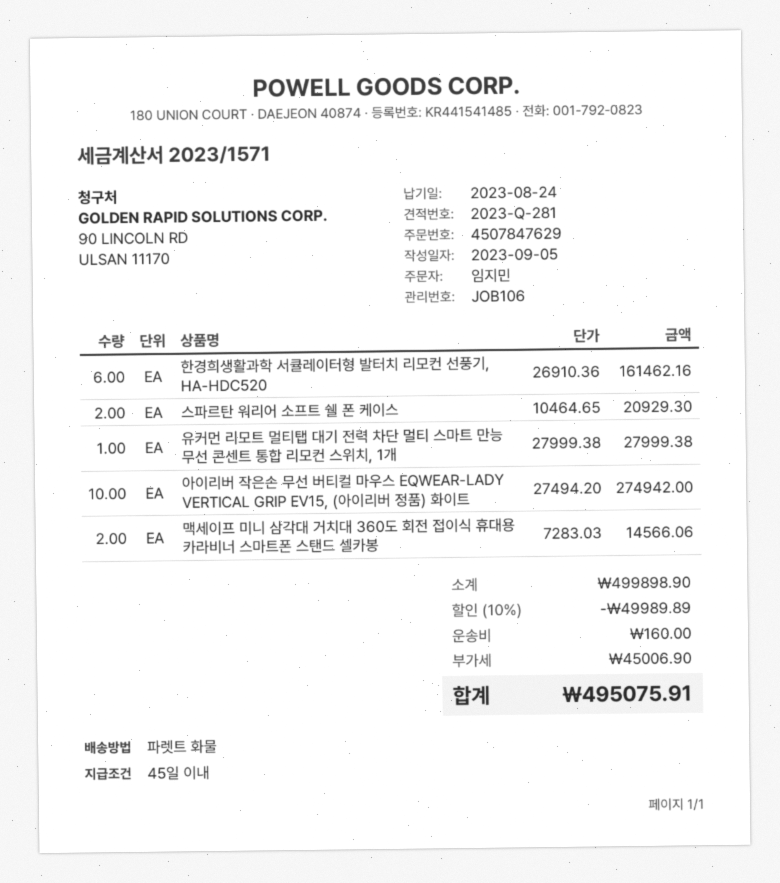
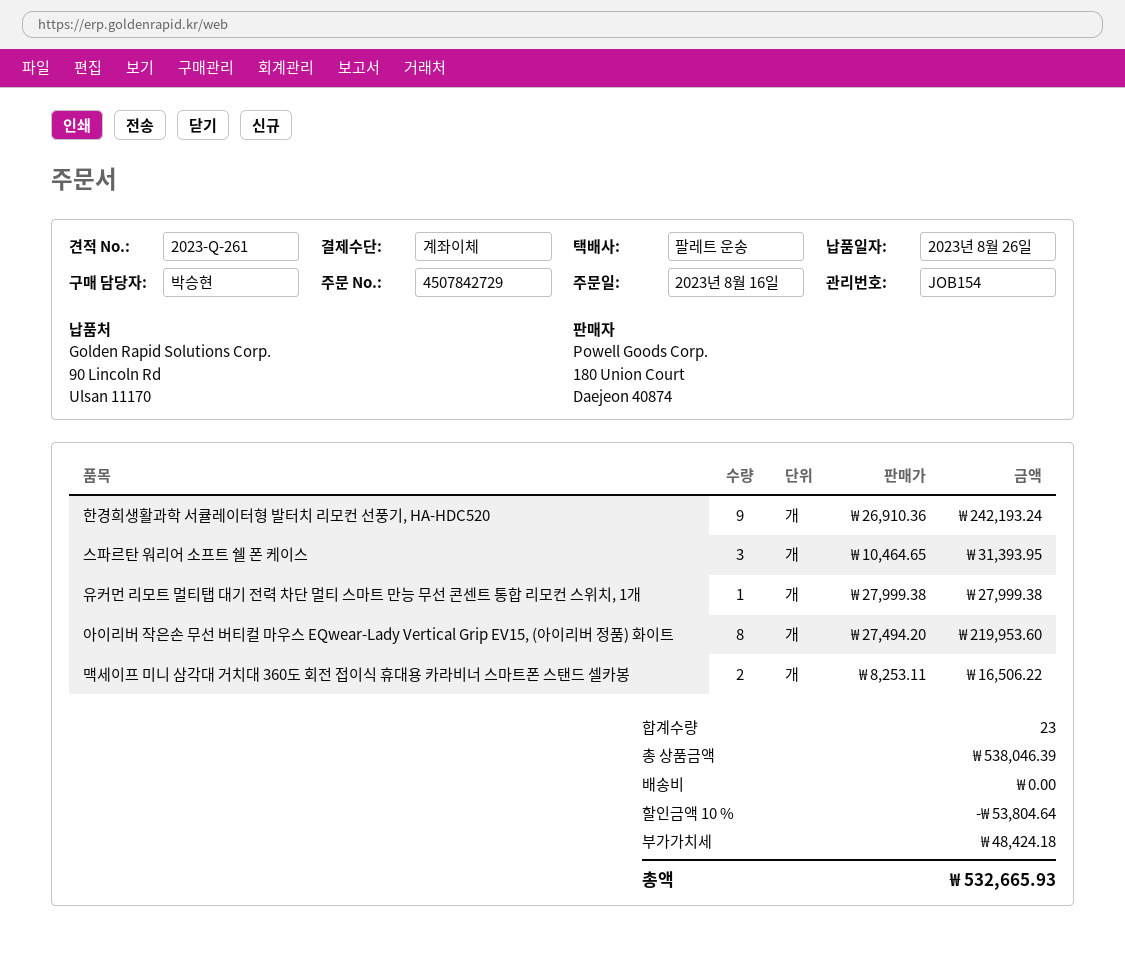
quote number: 2023-Q-281 -> 2023-Q-261
order number: 4507847629 -> 4507842729
delivery date: 2023-08-24 -> 2023-08-26
reference: JOB106 -> JOB154
ordered by: 임지민 -> 박승현
한경희생활과학 서큘레이터형 발터치 리모컨 선풍기, HA-HDC520: 6 x 26910.36 = 161462.16 -> 9 x 26910.36 = 242193.24
스파르탄 워리어 소프트 쉘 폰 케이스: 2 x 10464.65 = 20929.30 -> 3 x 10464.65 = 31393.95
아이리버 작은손 무선 버티컬 마우스 EQWEAR-LADY VERTICAL GRIP EV15, (아이리버 정품) 화이트: 10 x 27494.20 = 274942.00 -> 8 x 27494.20 = 219953.60
맥세이프 미니 삼각대 거치대 360도 회전 접이식 휴대용 카라비너 스마트폰 스탠드 셀카봉: 2 x 7283.03 = 14566.06 -> 2 x 8253.11 = 16506.22
subtotal: 499898.90 -> 538046.39
discount: 10% = 49989.89 -> 10% = 53804.64
shipping: 160.00 -> 0.00
tax: 45006.90 -> 48424.18
total: 495075.91 -> 532665.93

